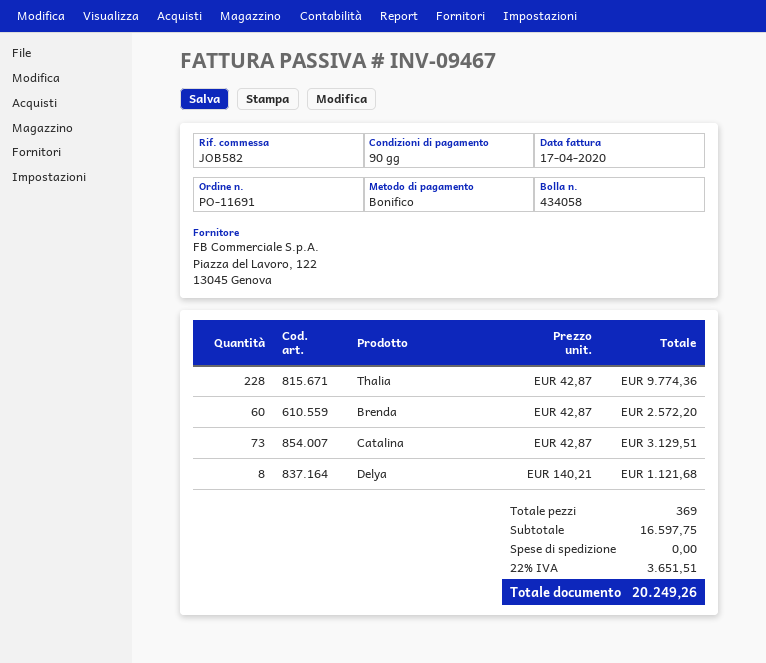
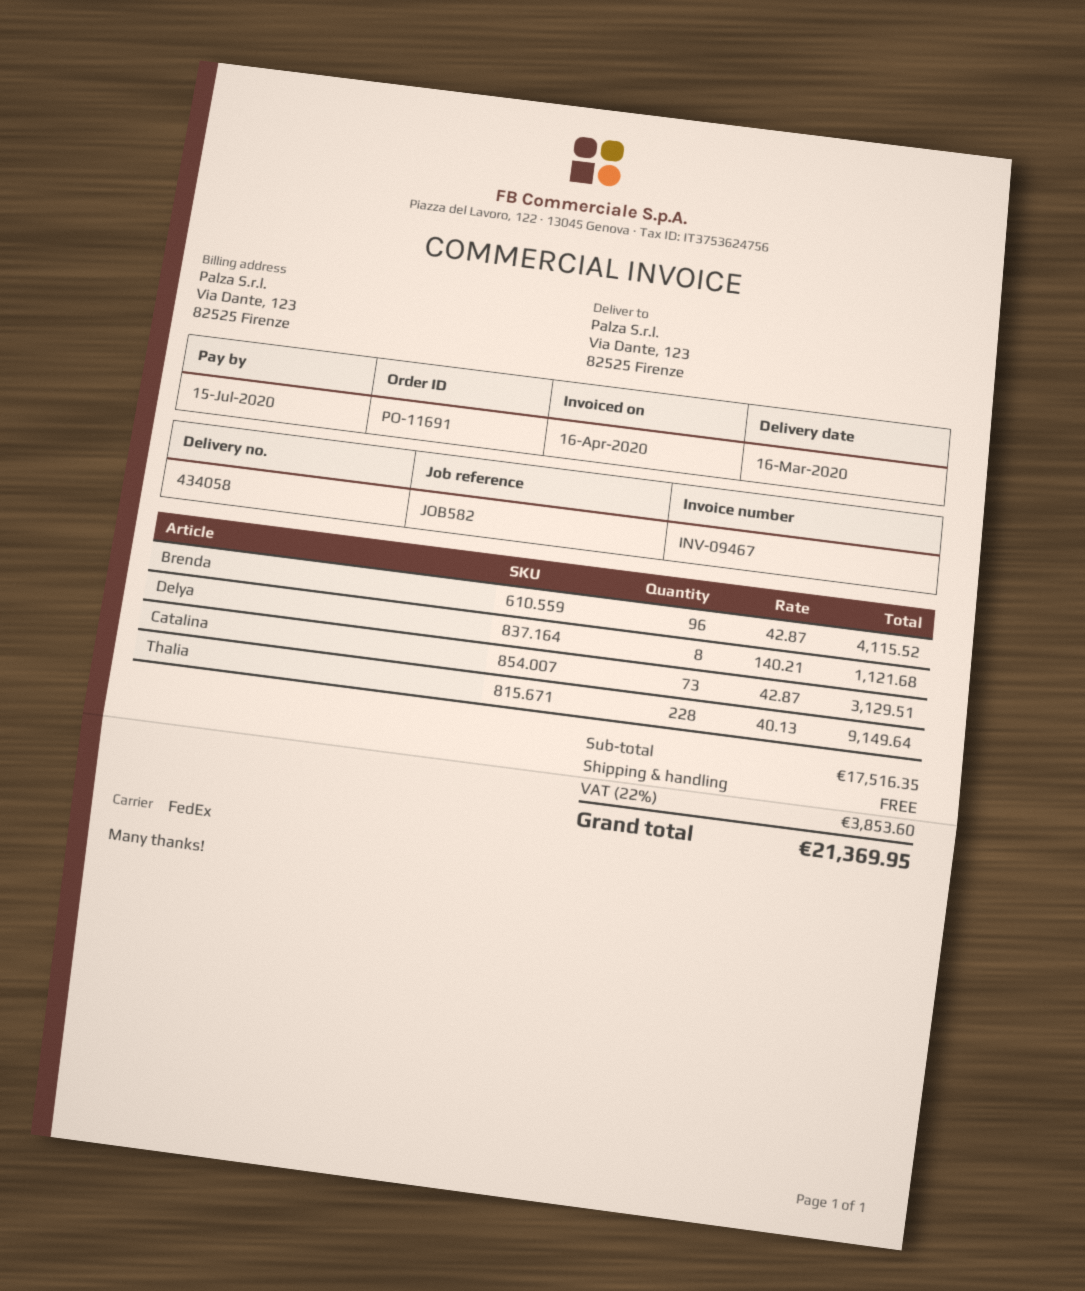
invoice date: 2020-04-17 -> 2020-04-16
Thalia: 228 x 42.87 = 9774.36 -> 228 x 40.13 = 9149.64
Brenda: 60 x 42.87 = 2572.20 -> 96 x 42.87 = 4115.52
subtotal: 16597.75 -> 17516.35
tax: 22% = 3651.51 -> 22% = 3853.60
total: 20249.26 -> 21369.95

